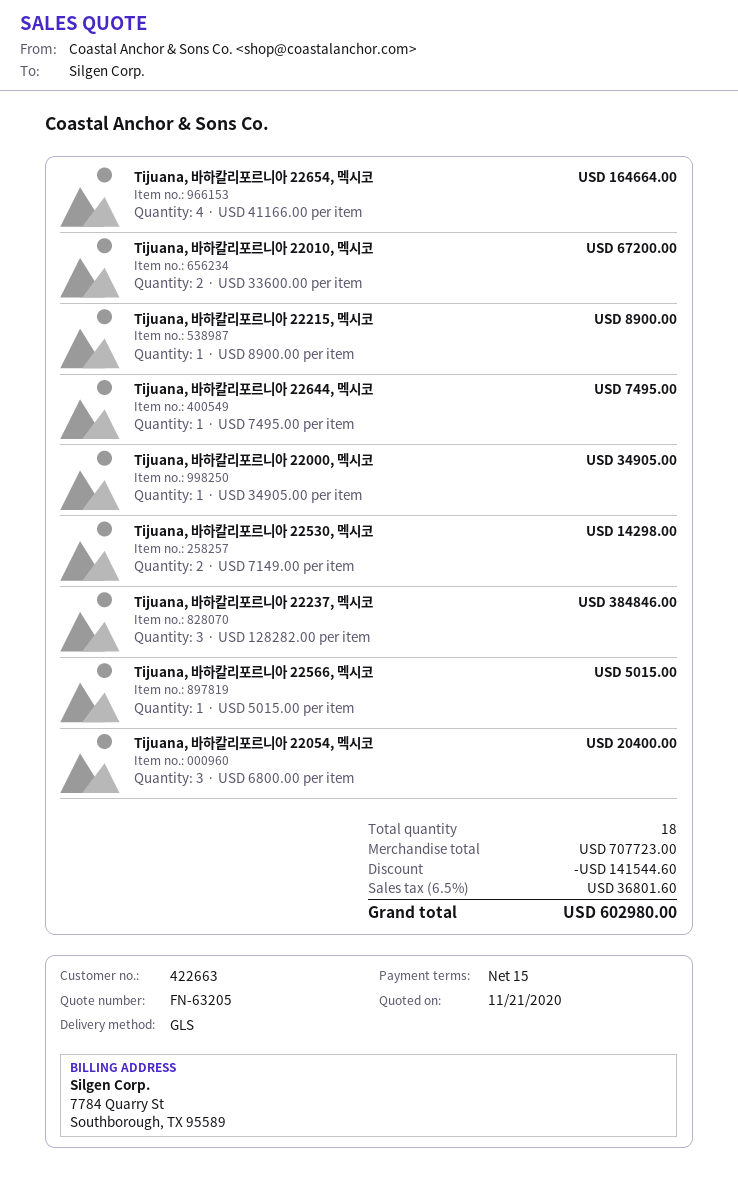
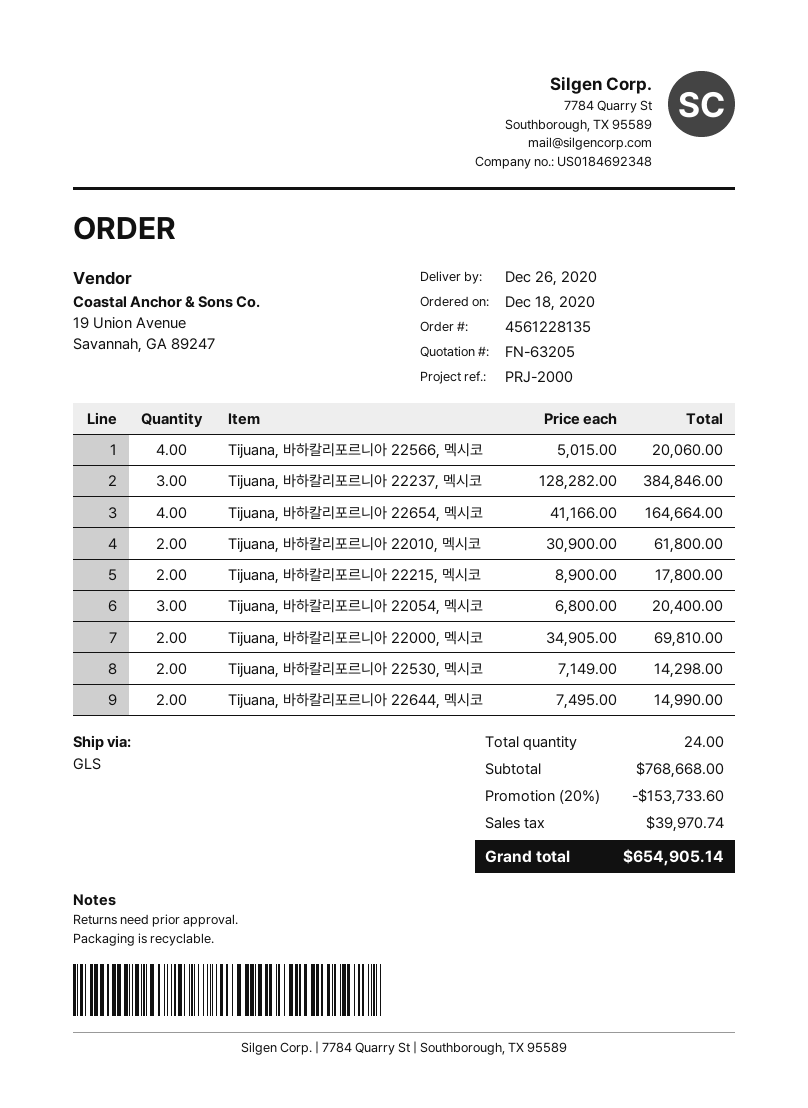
Tijuana, 바하칼리포르니아 22010, 멕시코: 2 x 33600.00 = 67200.00 -> 2 x 30900.00 = 61800.00
Tijuana, 바하칼리포르니아 22215, 멕시코: 1 x 8900.00 = 8900.00 -> 2 x 8900.00 = 17800.00
Tijuana, 바하칼리포르니아 22644, 멕시코: 1 x 7495.00 = 7495.00 -> 2 x 7495.00 = 14990.00
Tijuana, 바하칼리포르니아 22000, 멕시코: 1 x 34905.00 = 34905.00 -> 2 x 34905.00 = 69810.00
Tijuana, 바하칼리포르니아 22566, 멕시코: 1 x 5015.00 = 5015.00 -> 4 x 5015.00 = 20060.00
total quantity: 18 -> 24
subtotal: 707723.00 -> 768668.00
discount: 141544.60 -> 153733.60
tax: 36801.60 -> 39970.74
total: 602980.00 -> 654905.14

